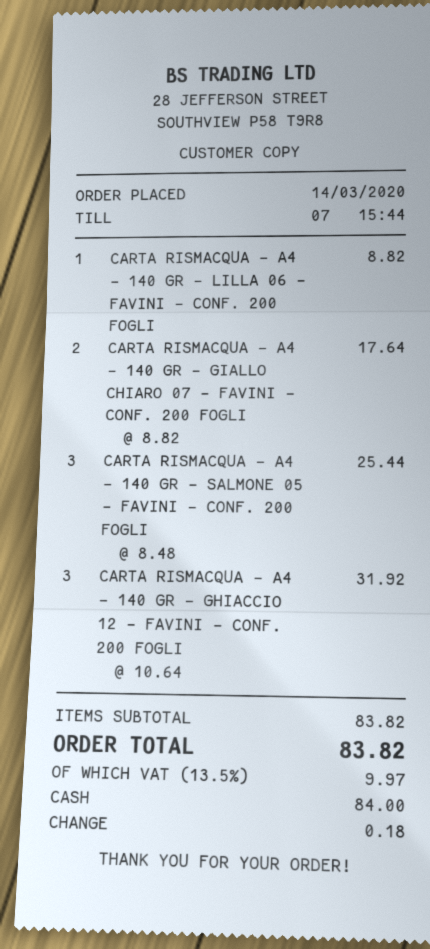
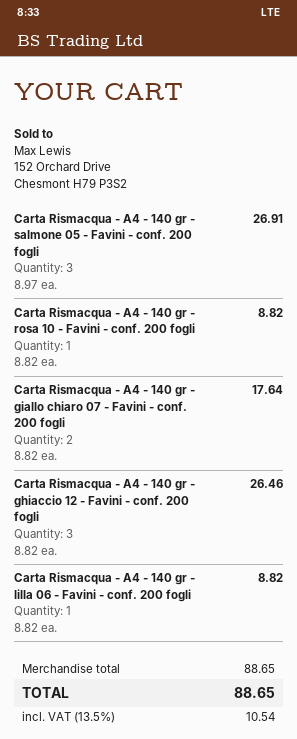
CARTA RISMACQUA - A4 - 140 GR - SALMONE 05 - FAVINI - CONF. 200 FOGLI: 3 x 8.48 = 25.44 -> 3 x 8.97 = 26.91
CARTA RISMACQUA - A4 - 140 GR - GHIACCIO 12 - FAVINI - CONF. 200 FOGLI: 3 x 10.64 = 31.92 -> 3 x 8.82 = 26.46
Carta Rismacqua - A4 - 140 gr - rosa 10 - Favini - conf. 200 fogli: none -> 1 x 8.82 = 8.82
subtotal: 83.82 -> 88.65
tax: 13.5% = 9.97 -> 13.5% = 10.54
total: 83.82 -> 88.65

